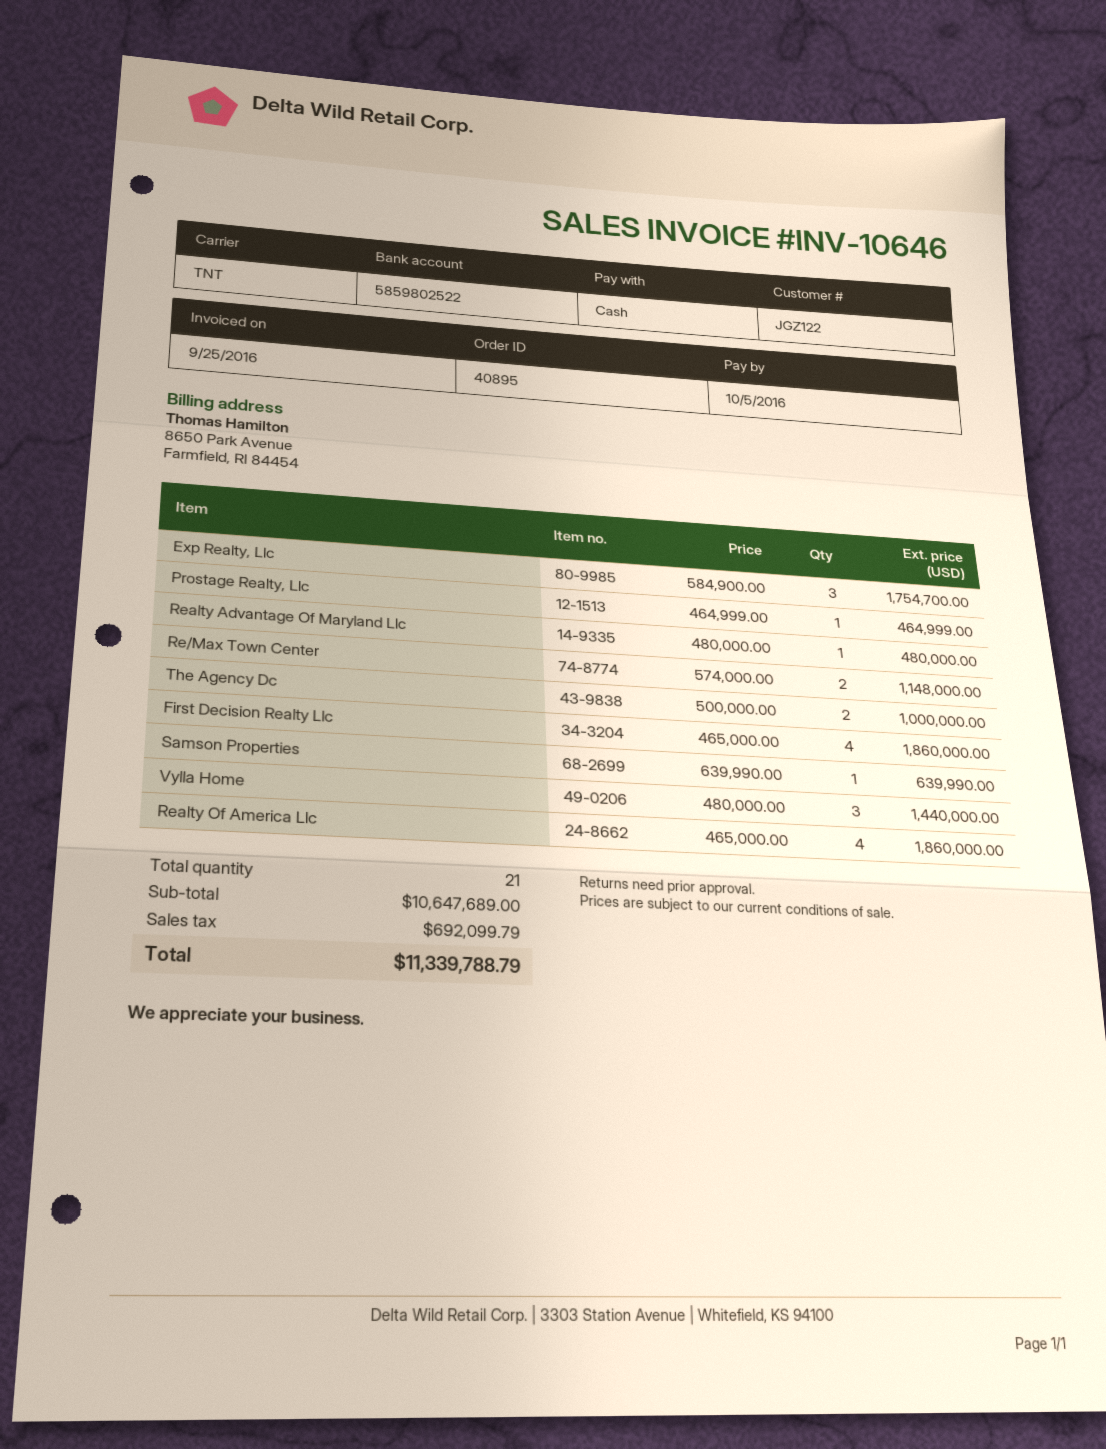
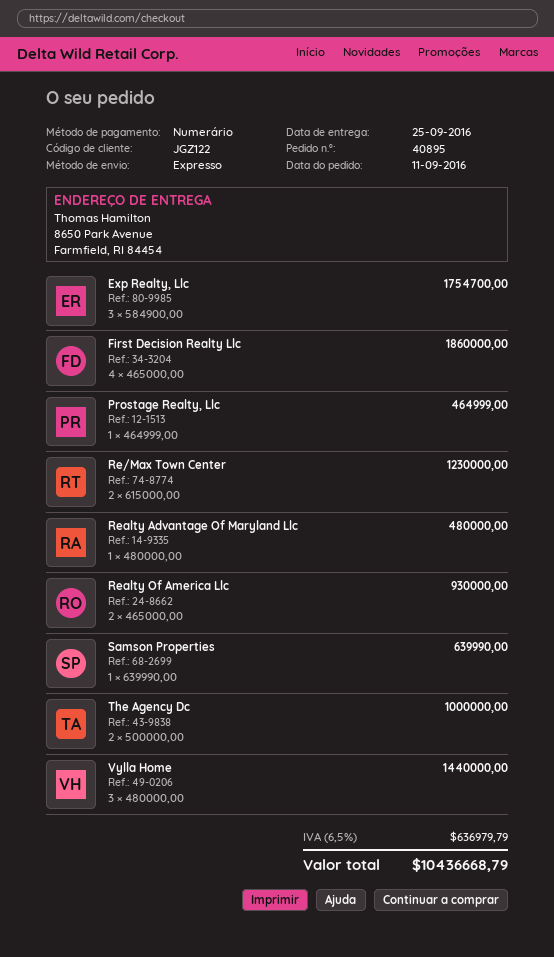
shipping method: TNT -> express
Re/Max Town Center: 2 x 574000.00 = 1148000.00 -> 2 x 615000.00 = 1230000.00
Realty Of America Llc: 4 x 465000.00 = 1860000.00 -> 2 x 465000.00 = 930000.00
tax: 692099.79 -> 636979.79
total: 11339788.79 -> 10436668.79

